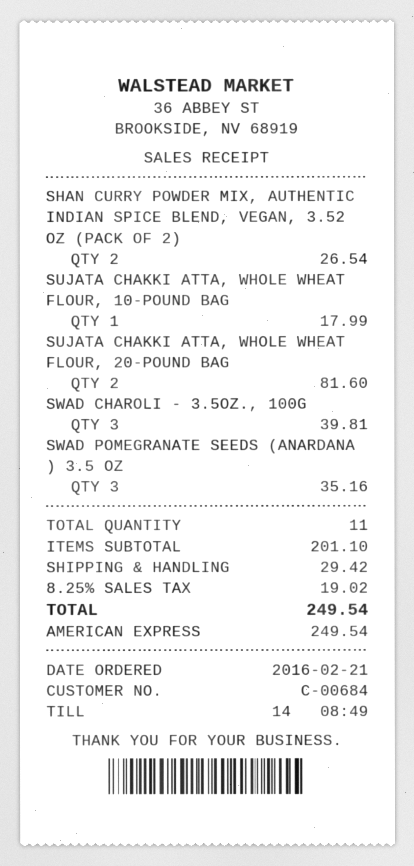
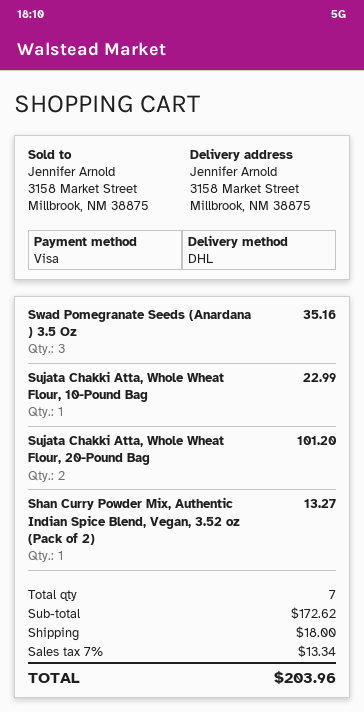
payment method: American Express -> Visa
SHAN CURRY POWDER MIX, AUTHENTIC INDIAN SPICE BLEND, VEGAN, 3.52 OZ (PACK OF 2): 2 for 26.54 -> 1 for 13.27
SUJATA CHAKKI ATTA, WHOLE WHEAT FLOUR, 10-POUND BAG: 1 for 17.99 -> 1 for 22.99
SUJATA CHAKKI ATTA, WHOLE WHEAT FLOUR, 20-POUND BAG: 2 for 81.60 -> 2 for 101.20
SWAD CHAROLI - 3.5OZ., 100G: 3 for 39.81 -> none
total quantity: 11 -> 7
subtotal: 201.10 -> 172.62
shipping: 29.42 -> 18.00
tax: 8.25% = 19.02 -> 7% = 13.34
total: 249.54 -> 203.96

